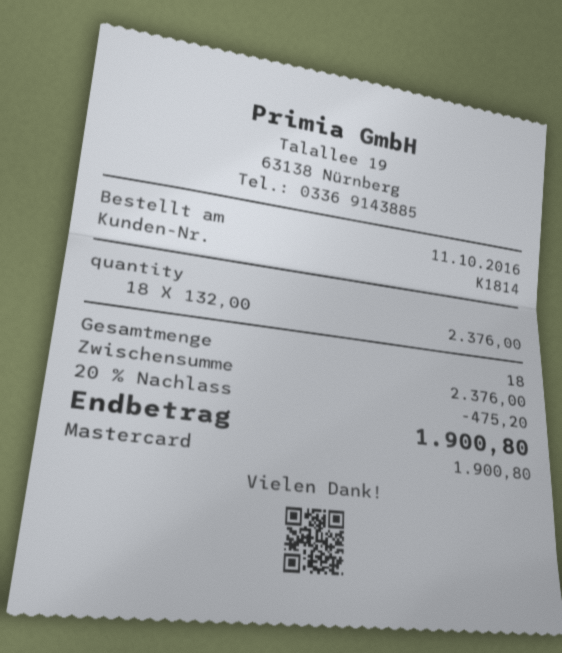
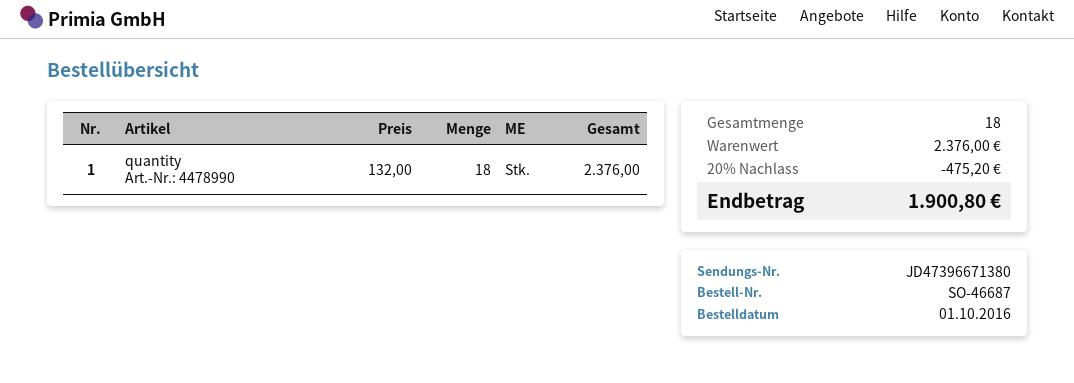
order date: 2016-10-11 -> 2016-10-01

